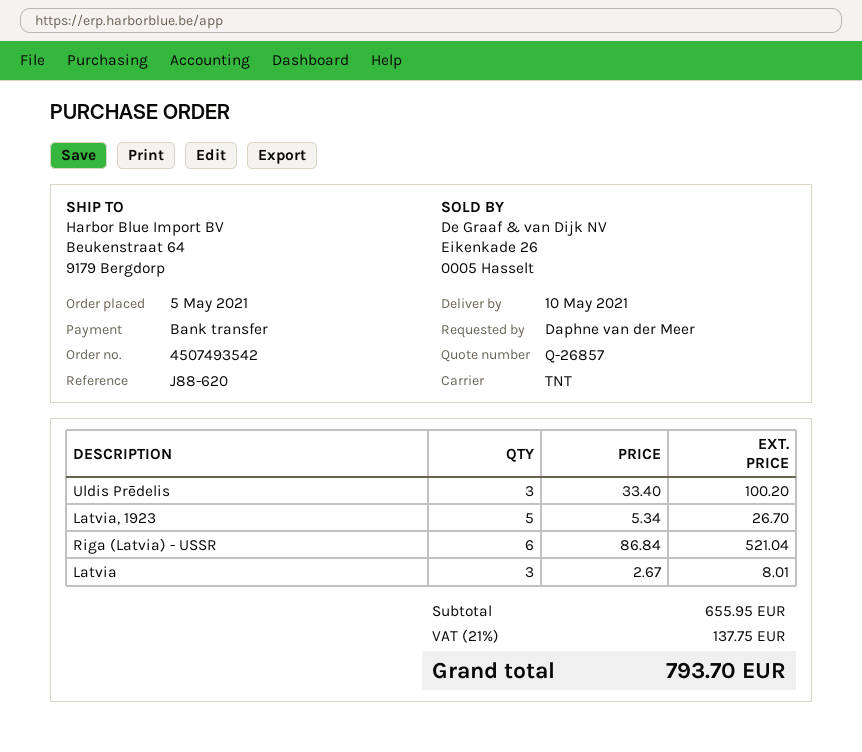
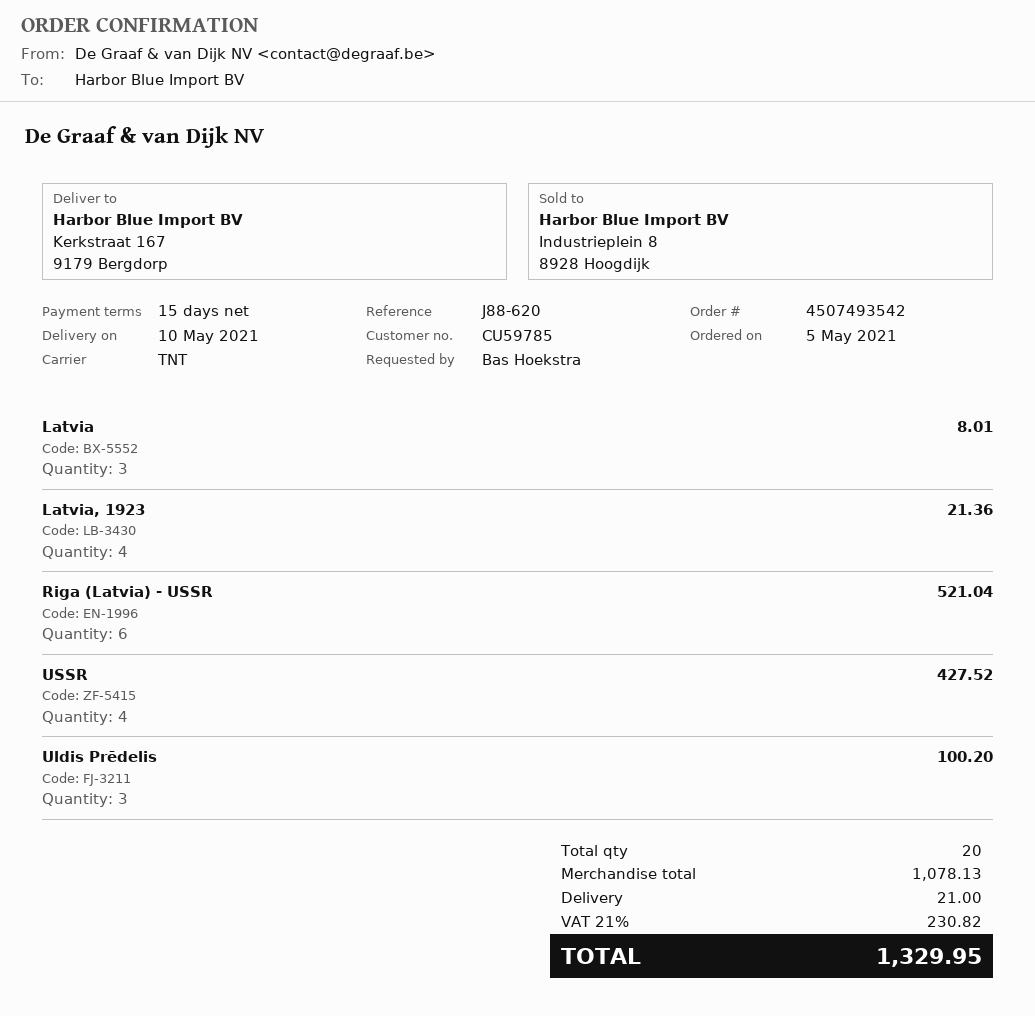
ordered by: Daphne van der Meer -> Bas Hoekstra
ship to: Beukenstraat 64, 9179 Bergdorp -> Kerkstraat 167, 9179 Bergdorp
Latvia, 1923: 5 for 26.70 -> 4 for 21.36
USSR: none -> 4 for 427.52
subtotal: 655.95 -> 1078.13
shipping: none -> 21.00
tax: 21% = 137.75 -> 21% = 230.82
total: 793.70 -> 1329.95

